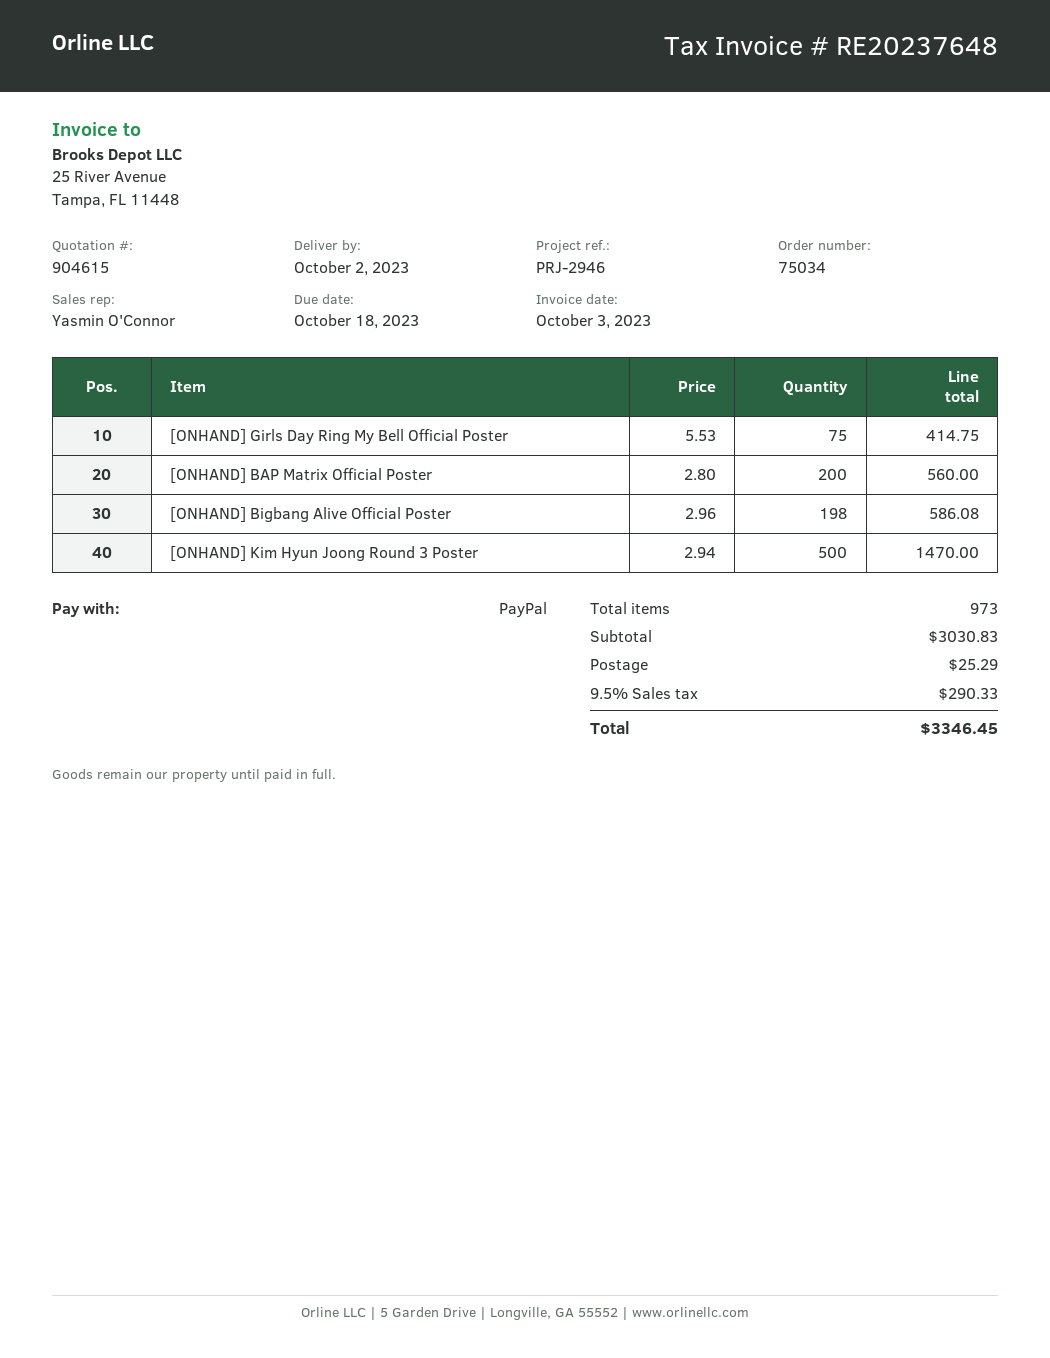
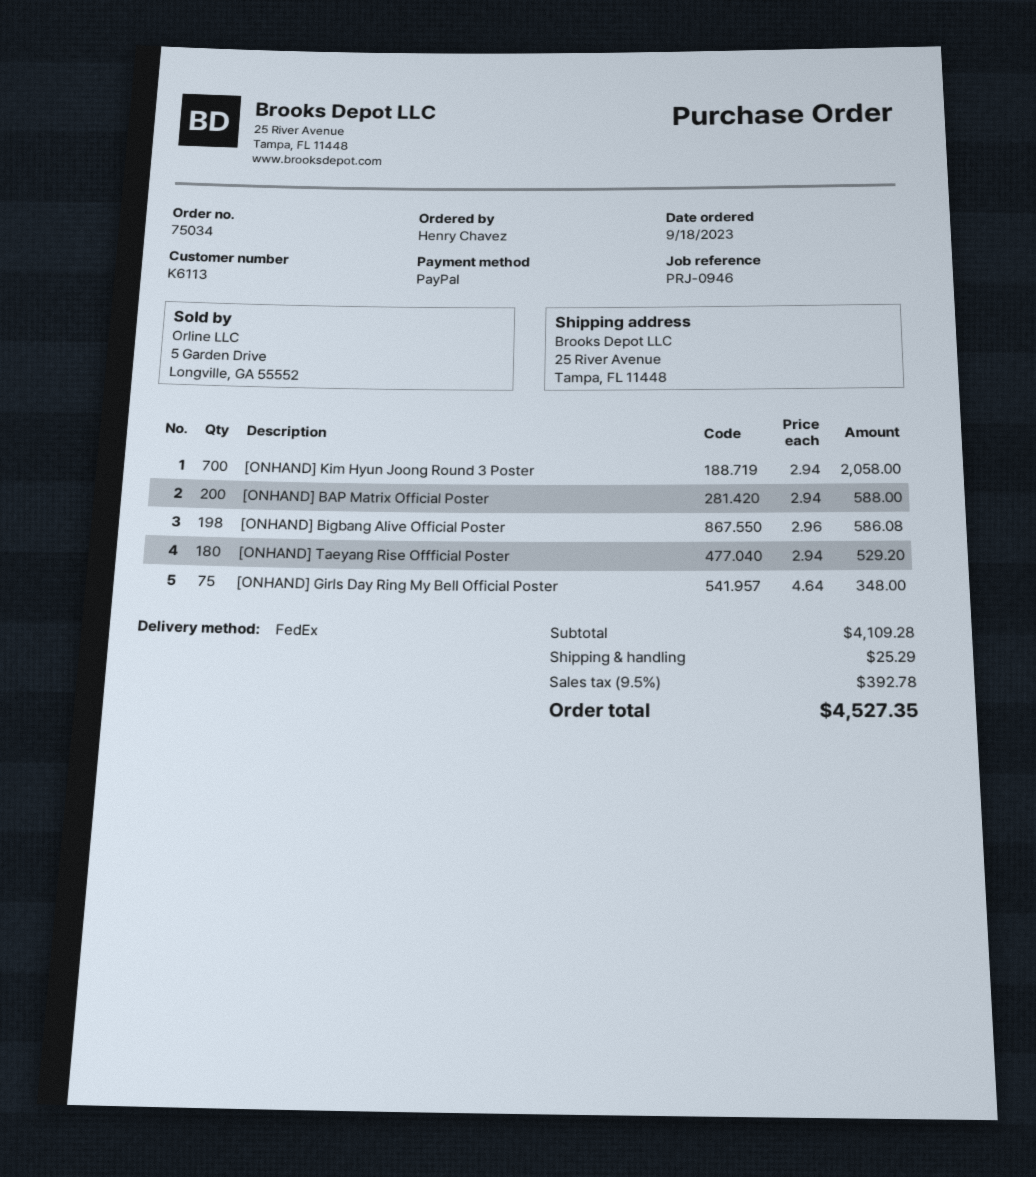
reference: PRJ-2946 -> PRJ-0946
[ONHAND] Girls Day Ring My Bell Official Poster: 75 x 5.53 = 414.75 -> 75 x 4.64 = 348.00
[ONHAND] BAP Matrix Official Poster: 200 x 2.80 = 560.00 -> 200 x 2.94 = 588.00
[ONHAND] Kim Hyun Joong Round 3 Poster: 500 x 2.94 = 1470.00 -> 700 x 2.94 = 2058.00
[ONHAND] Taeyang Rise Offficial Poster: none -> 180 x 2.94 = 529.20
subtotal: 3030.83 -> 4109.28
tax: 9.5% = 290.33 -> 9.5% = 392.78
total: 3346.45 -> 4527.35

